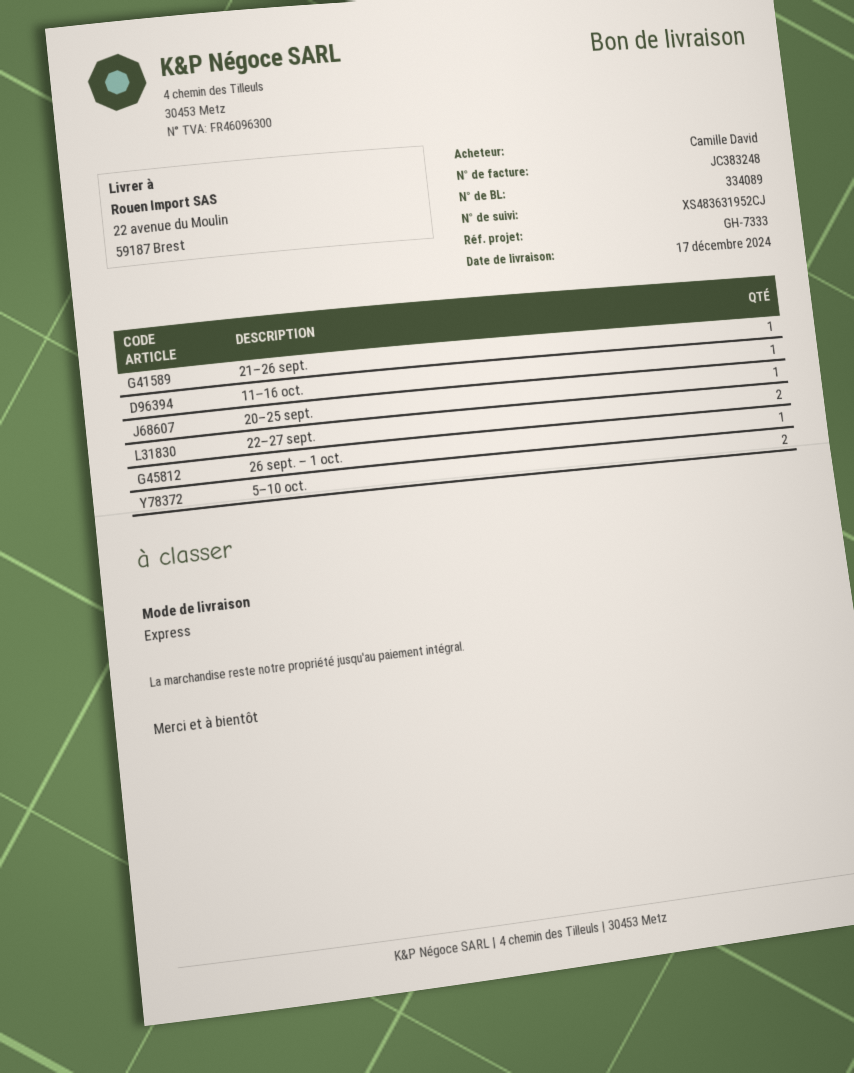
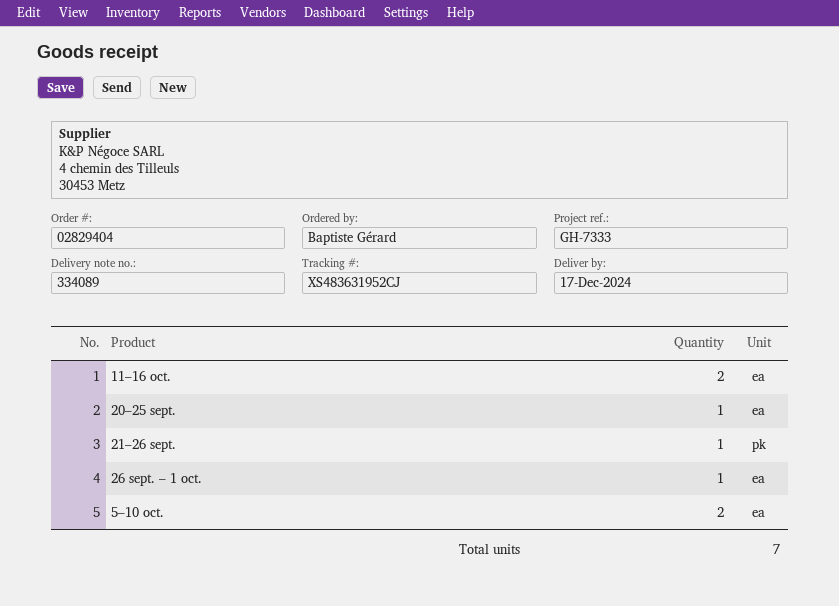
ordered by: Camille David -> Baptiste Gérard
11–16 oct.: 1 -> 2
22–27 sept.: 2 -> none

